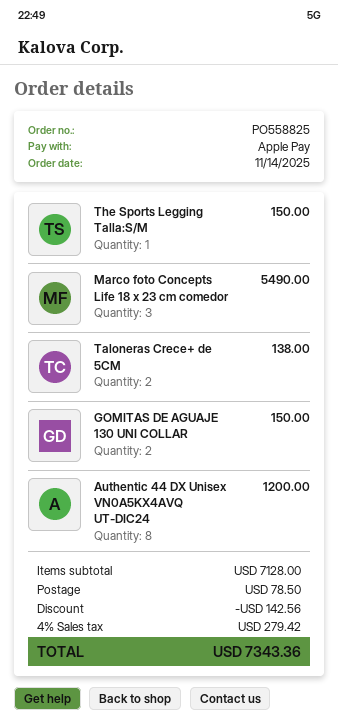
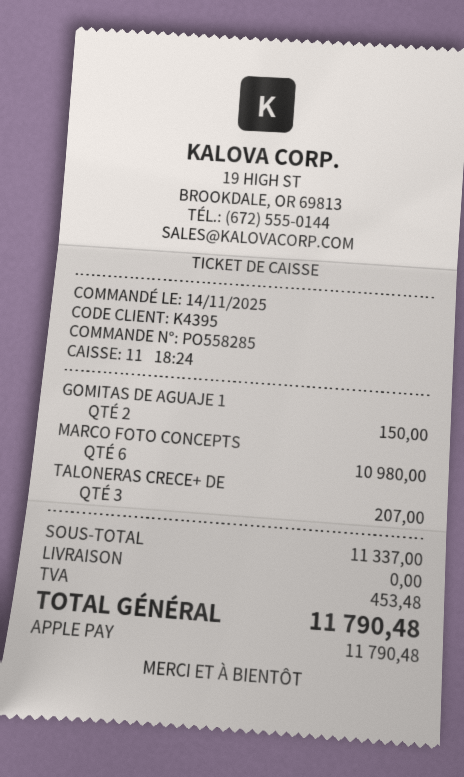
order number: PO558825 -> PO558285
The Sports Legging Talla:S/M: 1 for 150.00 -> none
Marco foto Concepts Life 18 x 23 cm comedor: 3 for 5490.00 -> 6 for 10980.00
Taloneras Crece+ de 5CM: 2 for 138.00 -> 3 for 207.00
Authentic 44 DX Unisex VN0A5KX4AVQ UT-DIC24: 8 for 1200.00 -> none
subtotal: 7128.00 -> 11337.00
discount: 142.56 -> none
shipping: 78.50 -> 0.00
tax: 279.42 -> 453.48
total: 7343.36 -> 11790.48

